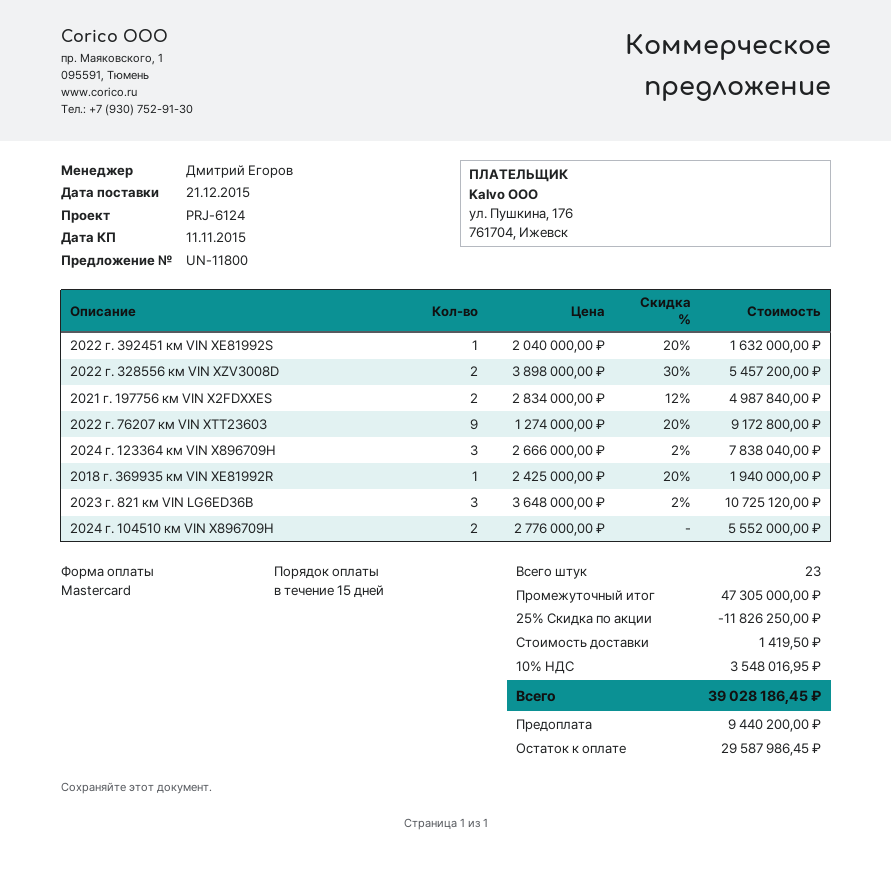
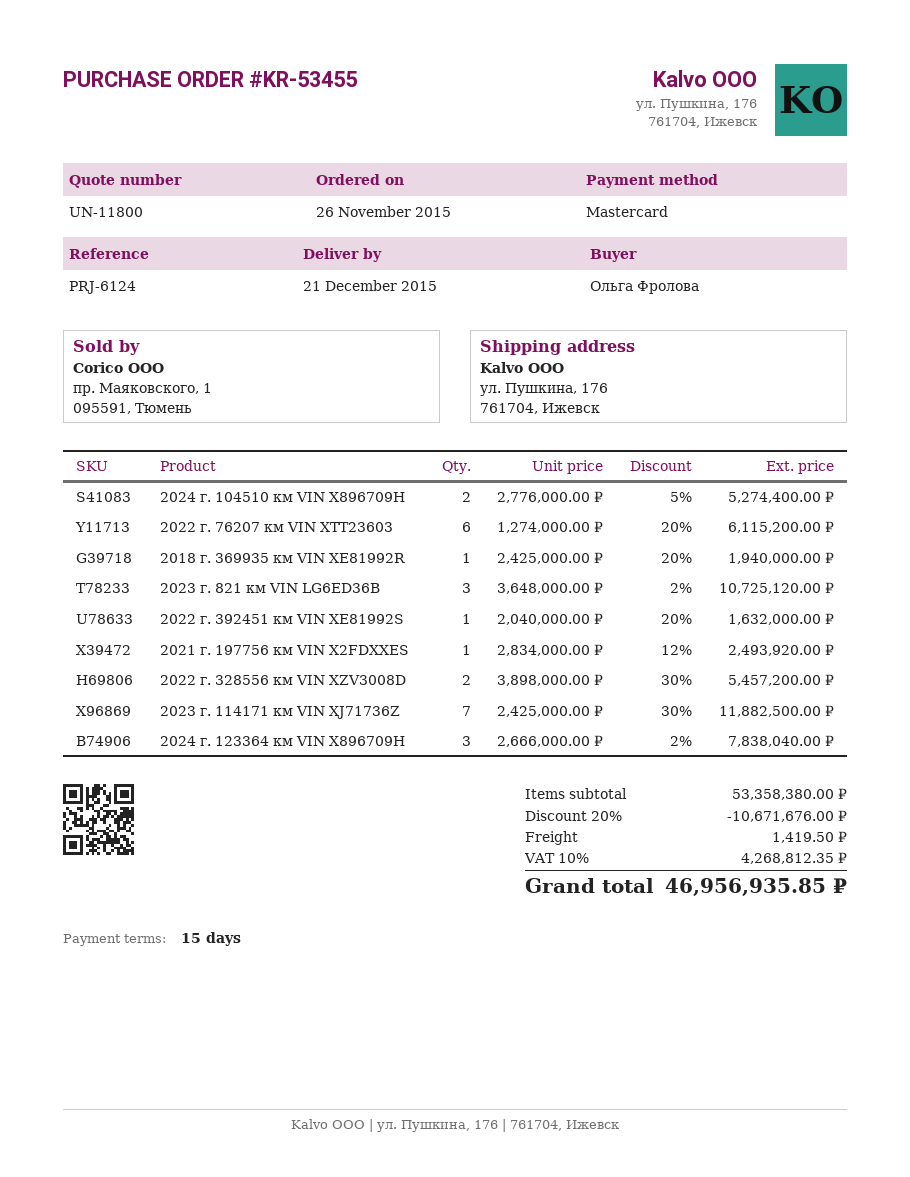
2021 г. 197756 км VIN X2FDXXES: 2 x 2834000.00 - 12% = 4987840.00 -> 1 x 2834000.00 - 12% = 2493920.00
2022 г. 76207 км VIN XTT23603: 9 x 1274000.00 - 20% = 9172800.00 -> 6 x 1274000.00 - 20% = 6115200.00
2024 г. 104510 км VIN X896709H: 2 x 2776000.00 = 5552000.00 -> 2 x 2776000.00 - 5% = 5274400.00
2023 г. 114171 км VIN XJ71736Z: none -> 7 x 2425000.00 - 30% = 11882500.00
subtotal: 47305000.00 -> 53358380.00
discount: 25% = 11826250.00 -> 20% = 10671676.00
tax: 10% = 3548016.95 -> 10% = 4268812.35
total: 39028186.45 -> 46956935.85

